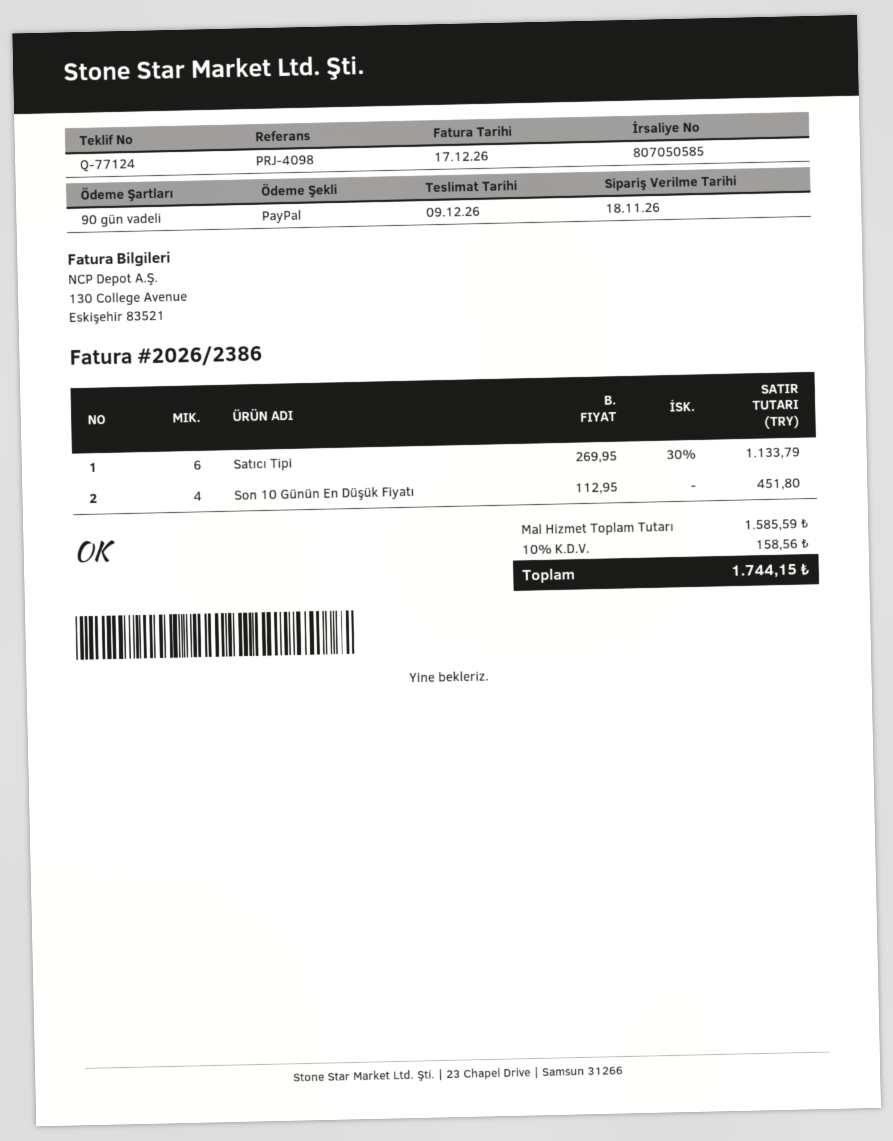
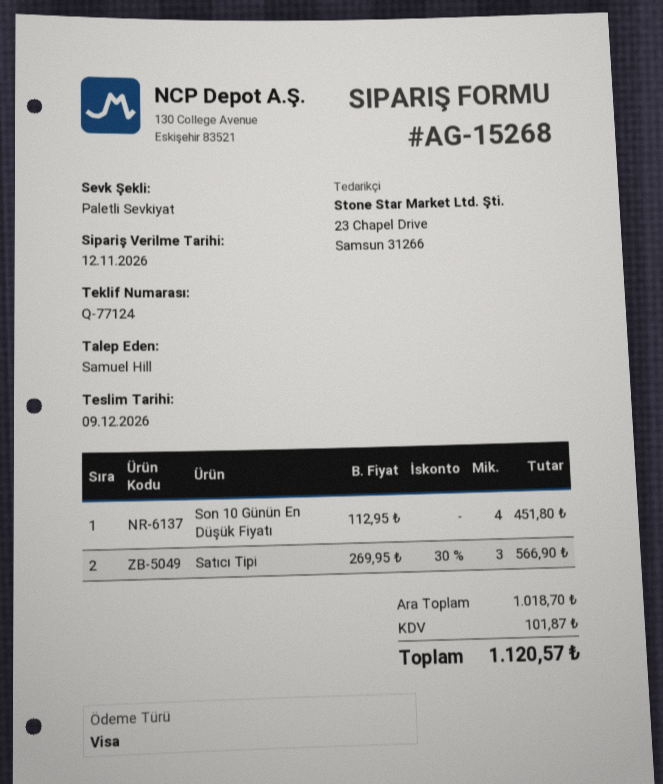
order date: 2026-11-18 -> 2026-11-12
payment method: PayPal -> Visa
Satıcı Tipi: 6 x 269.95 - 30% = 1133.79 -> 3 x 269.95 - 30% = 566.90
subtotal: 1585.59 -> 1018.70
tax: 158.56 -> 101.87
total: 1744.15 -> 1120.57

